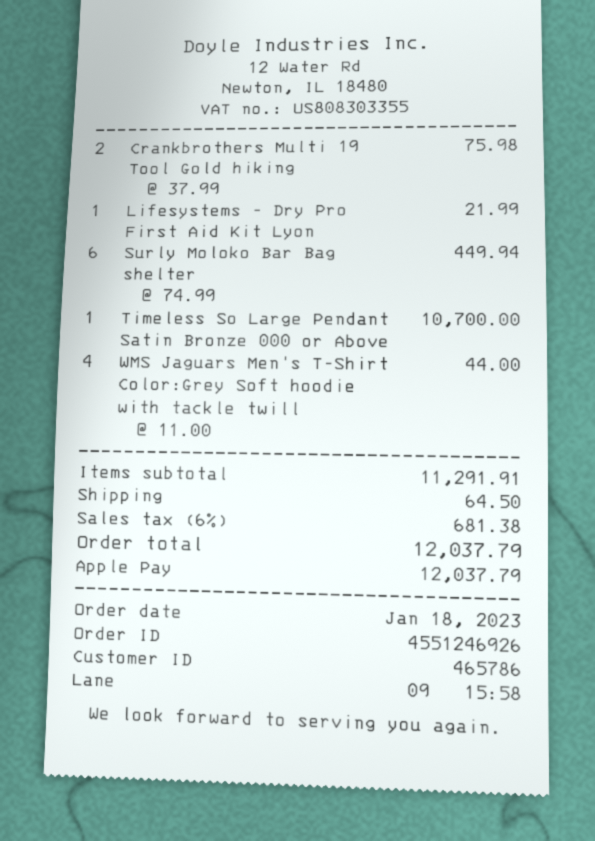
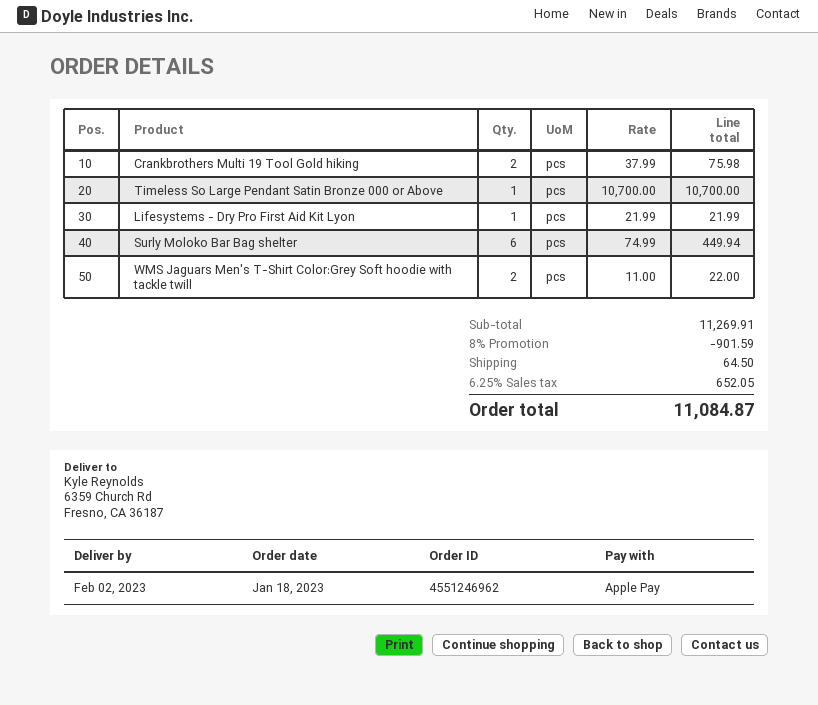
order number: 4551246926 -> 4551246962
WMS Jaguars Men's T-Shirt Color:Grey Soft hoodie with tackle twill: 4 x 11.00 = 44.00 -> 2 x 11.00 = 22.00
subtotal: 11291.91 -> 11269.91
discount: none -> 8% = 901.59
tax: 6% = 681.38 -> 6.25% = 652.05
total: 12037.79 -> 11084.87

